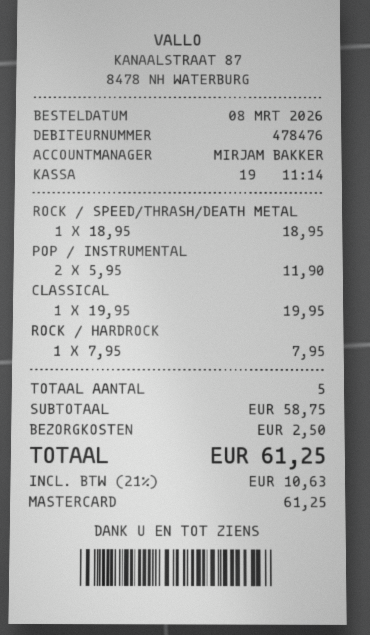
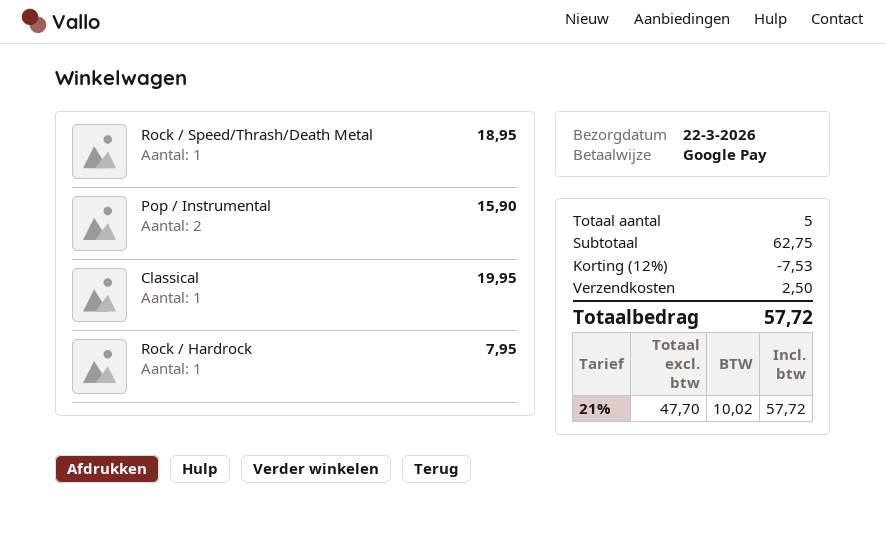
payment method: Mastercard -> Google Pay
POP / INSTRUMENTAL: 2 for 11.90 -> 2 for 15.90
subtotal: 58.75 -> 62.75
discount: none -> 12% = 7.53
tax: 21% = 10.63 -> 21% = 10.02
total: 61.25 -> 57.72

